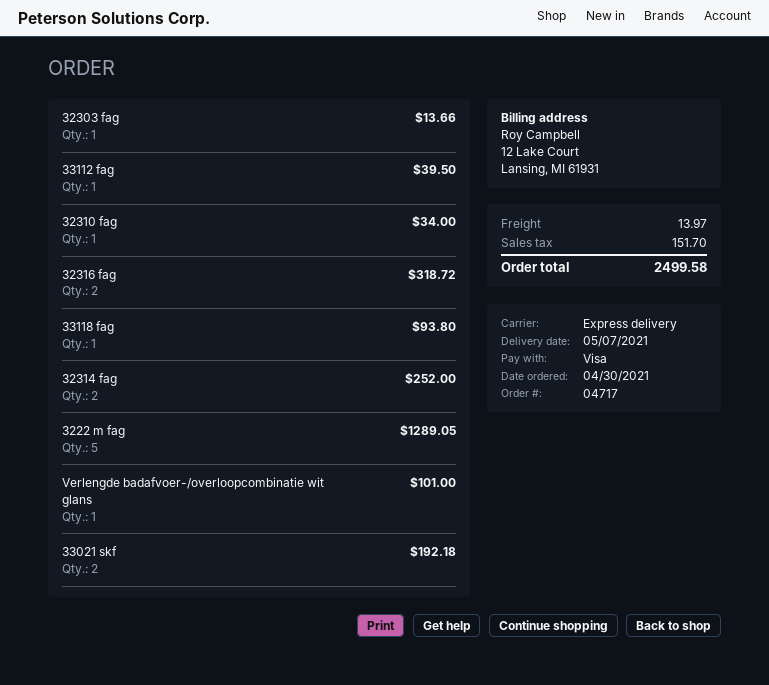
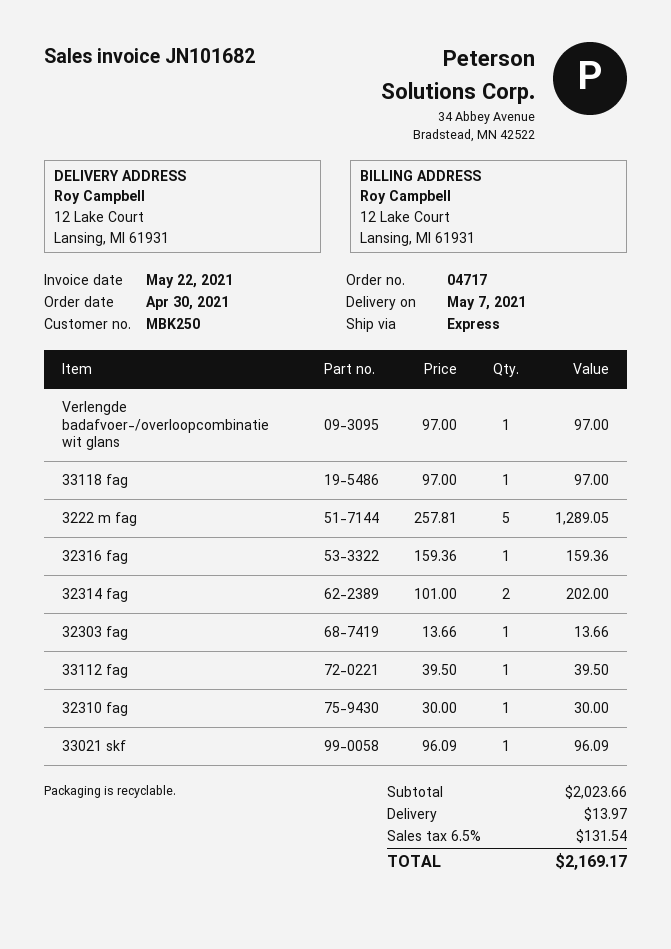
32310 fag: 1 for 34.00 -> 1 for 30.00
32316 fag: 2 for 318.72 -> 1 for 159.36
33118 fag: 1 for 93.80 -> 1 for 97.00
32314 fag: 2 for 252.00 -> 2 for 202.00
Verlengde badafvoer-/overloopcombinatie wit glans: 1 for 101.00 -> 1 for 97.00
33021 skf: 2 for 192.18 -> 1 for 96.09
tax: 151.70 -> 131.54
total: 2499.58 -> 2169.17

